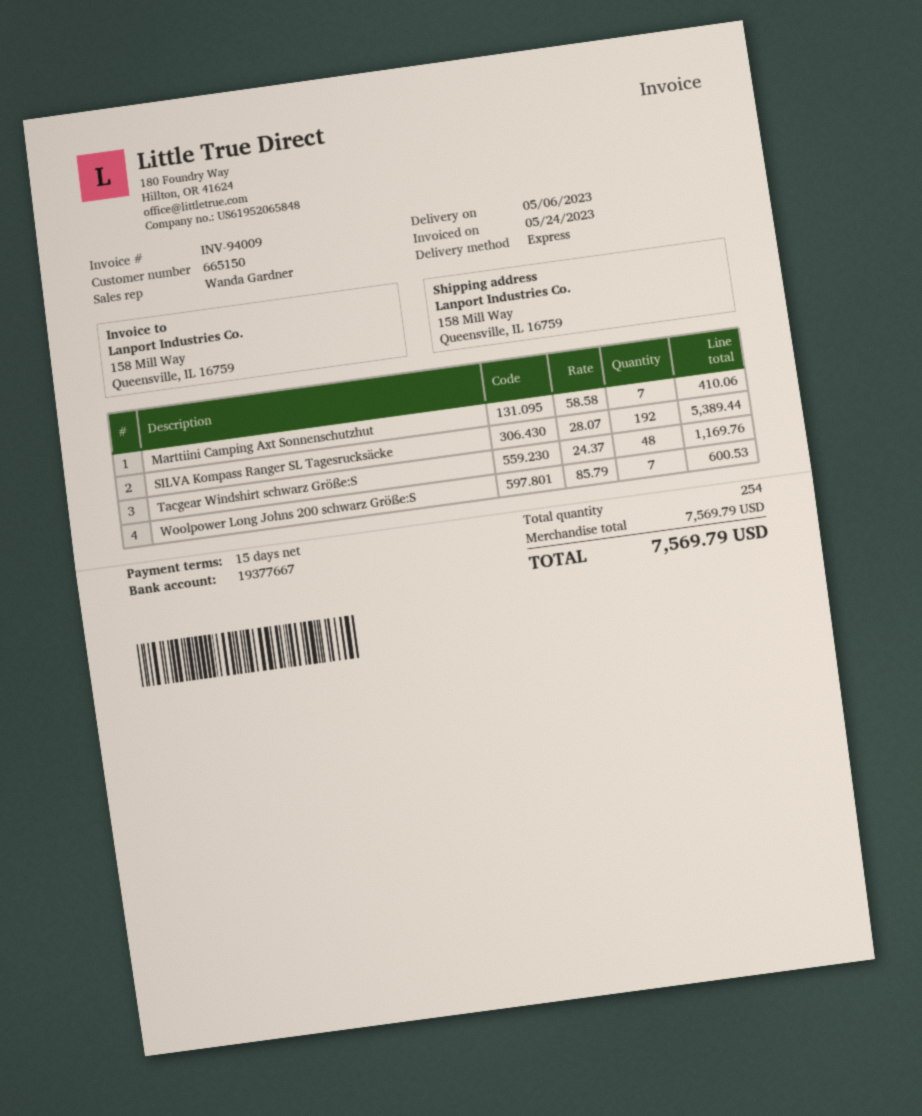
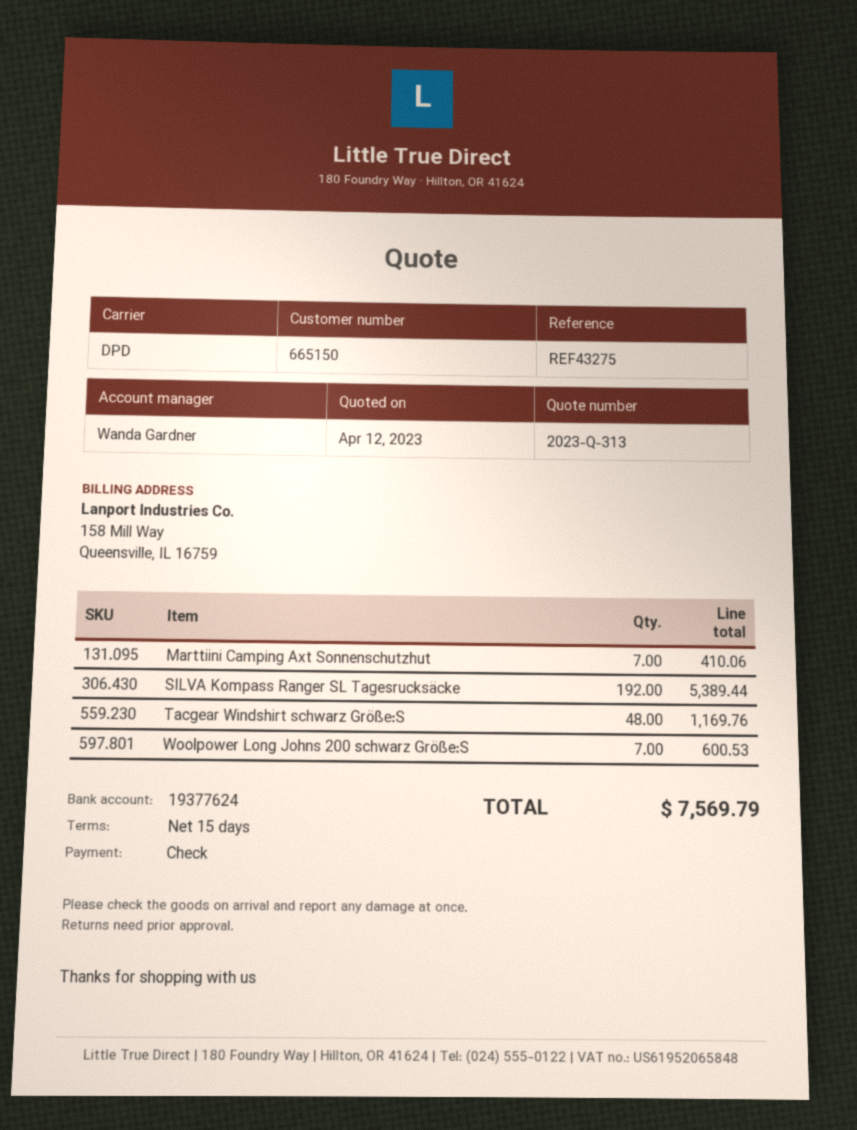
bank account: 19377667 -> 19377624
shipping method: express -> DPD

